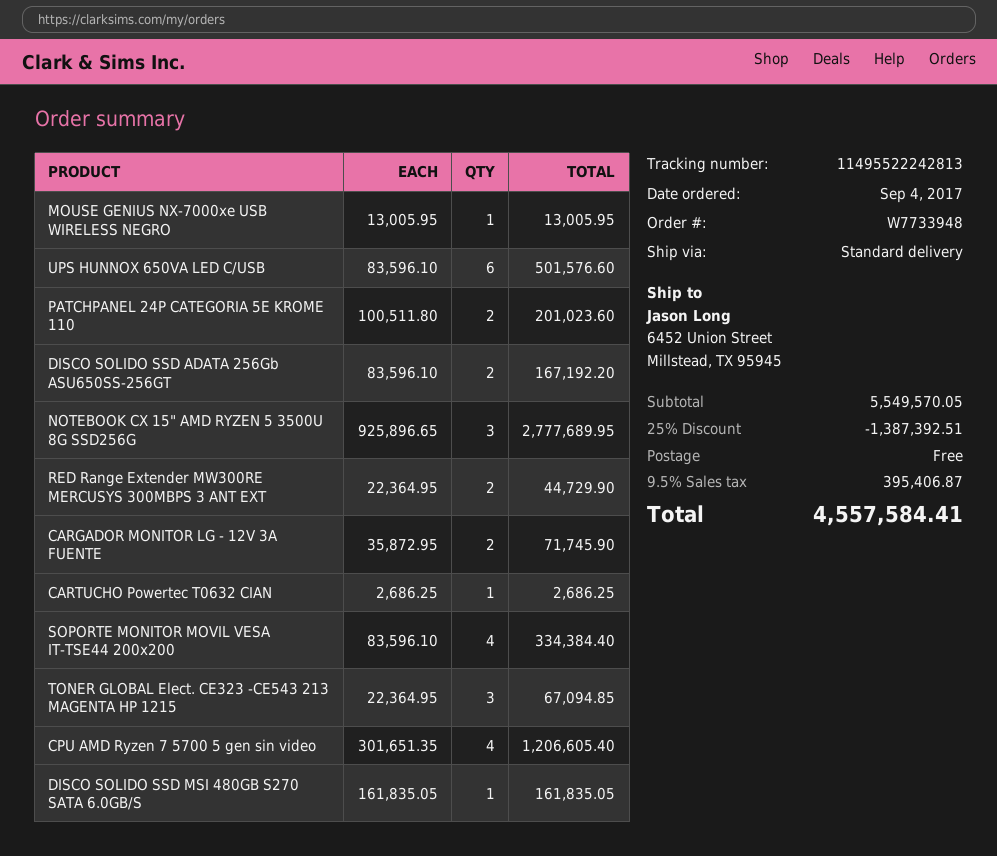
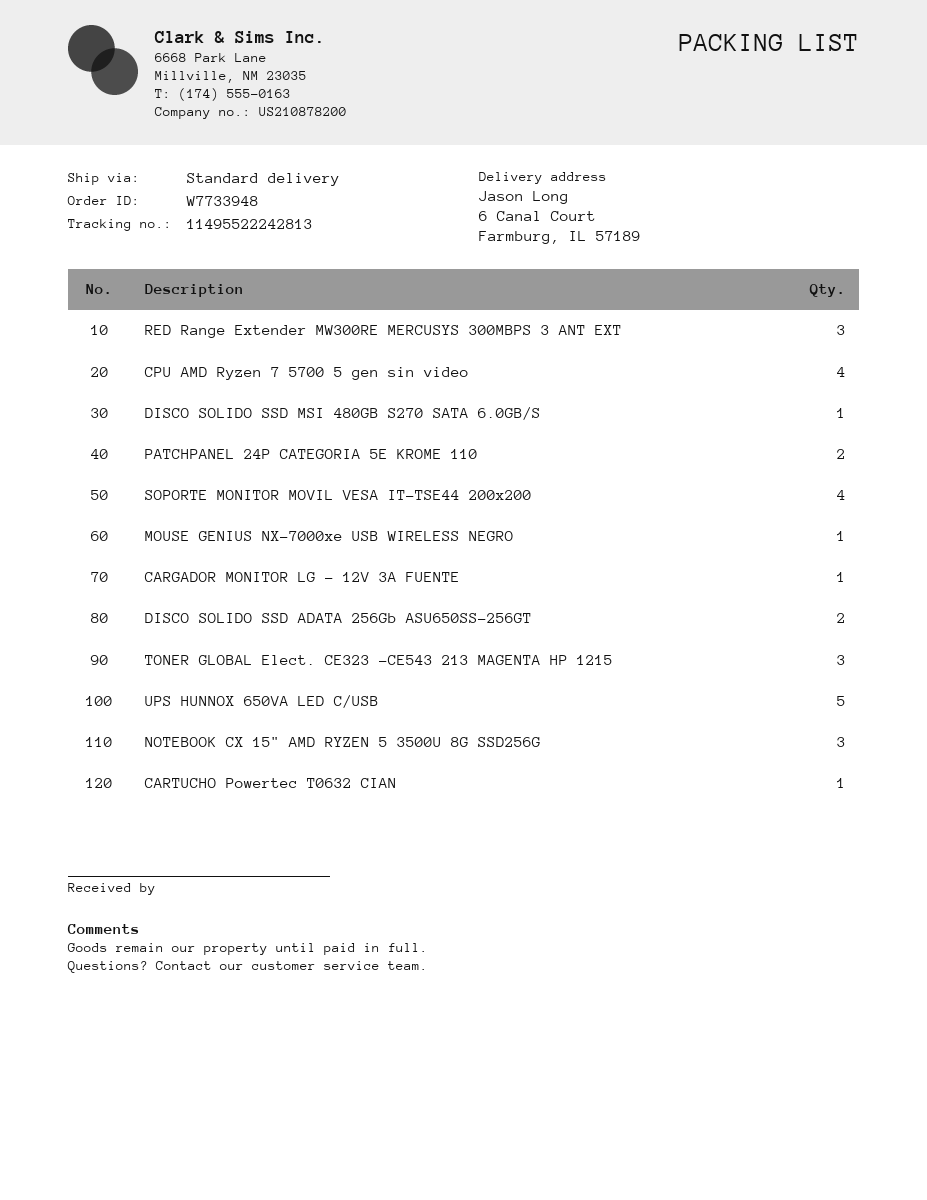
ship to: 6452 Union Street, Millstead, TX 95945 -> 6 Canal Court, Farmburg, IL 57189
UPS HUNNOX 650VA LED C/USB: 6 -> 5
RED Range Extender MW300RE MERCUSYS 300MBPS 3 ANT EXT: 2 -> 3
CARGADOR MONITOR LG - 12V 3A FUENTE: 2 -> 1

